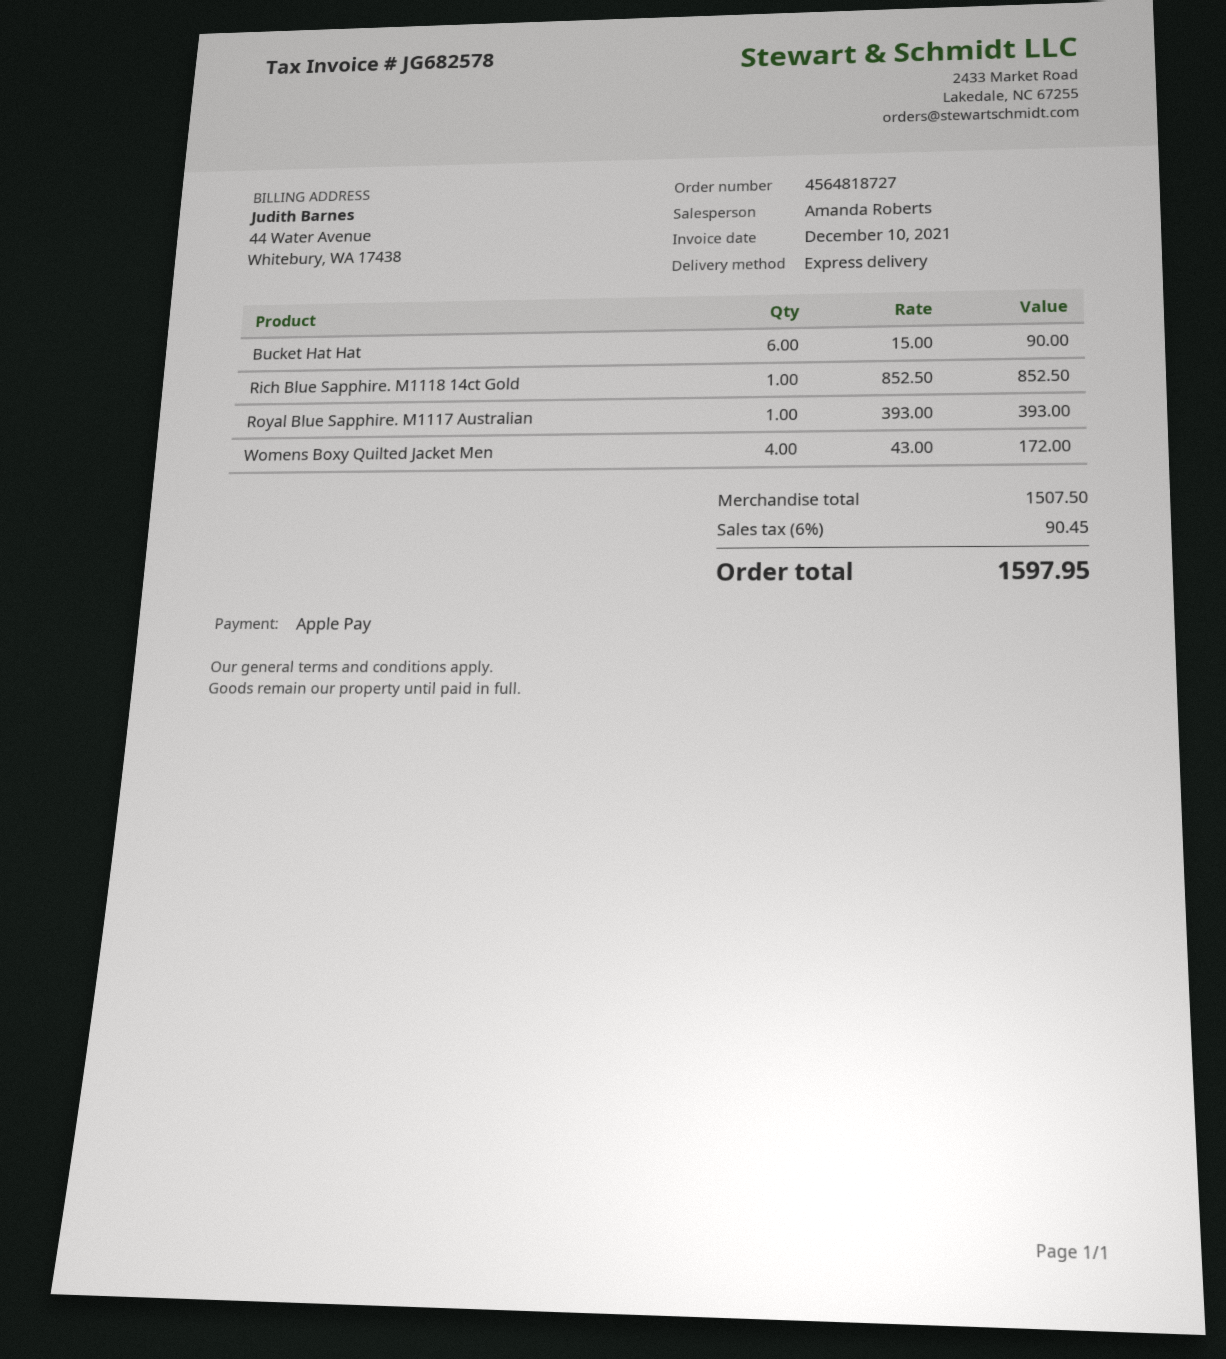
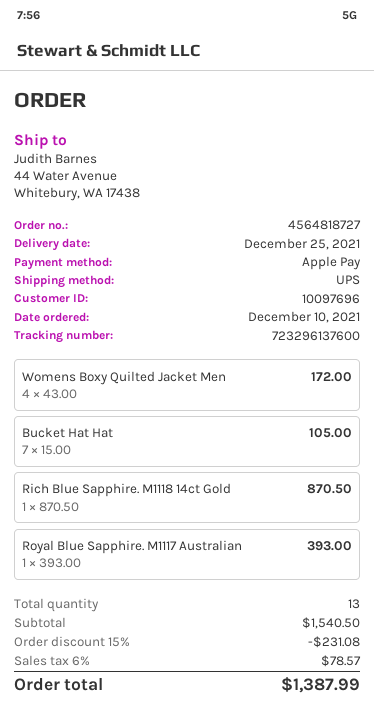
shipping method: express -> UPS
Bucket Hat Hat: 6 x 15.00 = 90.00 -> 7 x 15.00 = 105.00
Rich Blue Sapphire. M1118 14ct Gold: 1 x 852.50 = 852.50 -> 1 x 870.50 = 870.50
subtotal: 1507.50 -> 1540.50
discount: none -> 15% = 231.08
tax: 6% = 90.45 -> 6% = 78.57
total: 1597.95 -> 1387.99

